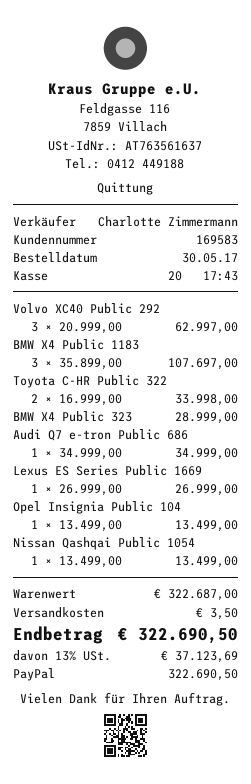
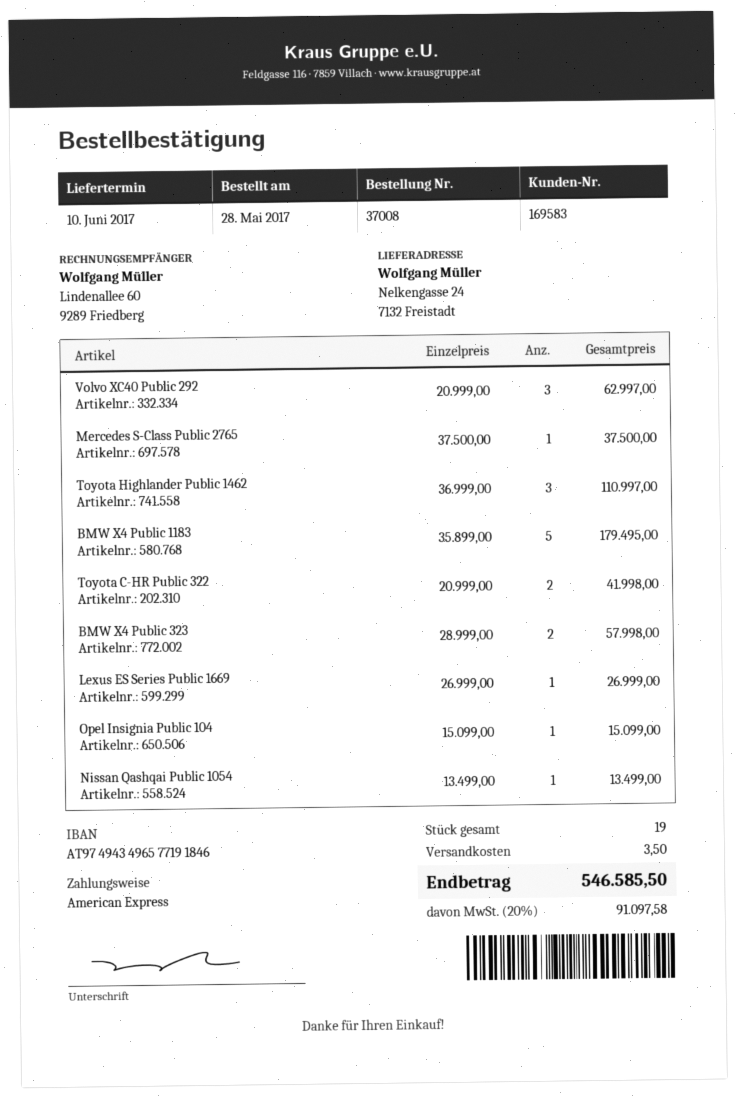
order date: 2017-05-30 -> 2017-05-28
payment method: PayPal -> American Express
BMW X4 Public 1183: 3 x 35899.00 = 107697.00 -> 5 x 35899.00 = 179495.00
Toyota C-HR Public 322: 2 x 16999.00 = 33998.00 -> 2 x 20999.00 = 41998.00
BMW X4 Public 323: 1 x 28999.00 = 28999.00 -> 2 x 28999.00 = 57998.00
Audi Q7 e-tron Public 686: 1 x 34999.00 = 34999.00 -> none
Opel Insignia Public 104: 1 x 13499.00 = 13499.00 -> 1 x 15099.00 = 15099.00
Mercedes S-Class Public 2765: none -> 1 x 37500.00 = 37500.00
Toyota Highlander Public 1462: none -> 3 x 36999.00 = 110997.00
tax: 13% = 37123.69 -> 20% = 91097.58
total: 322690.50 -> 546585.50

